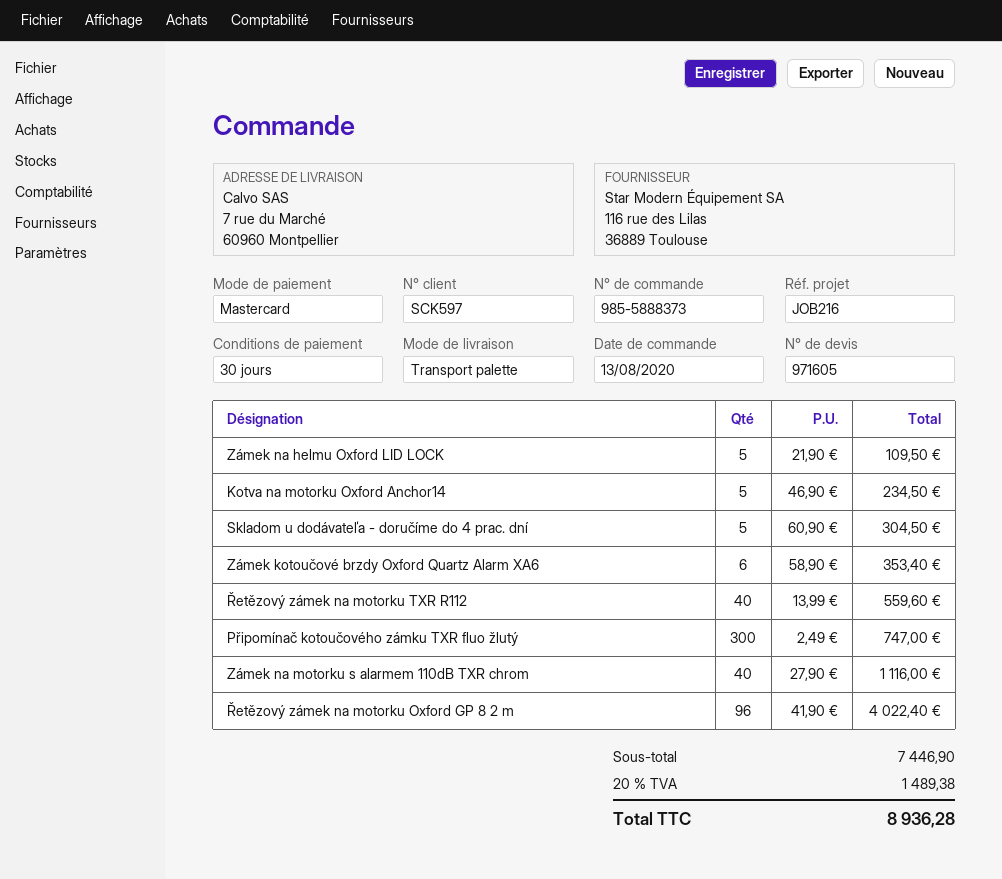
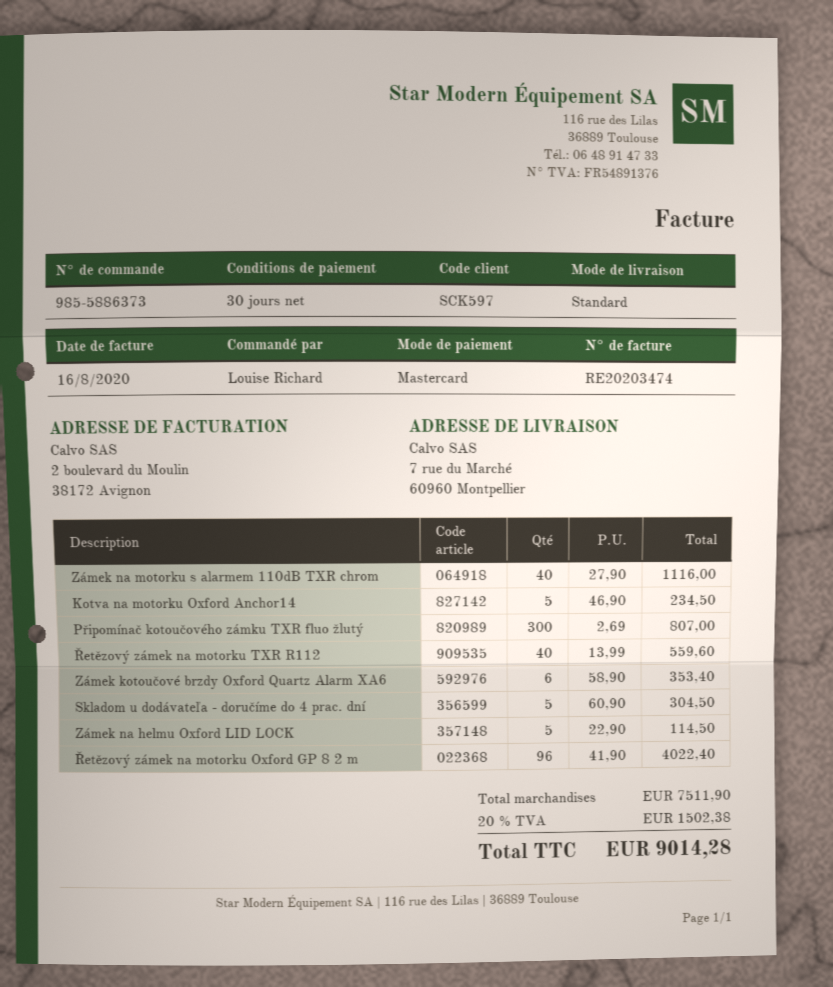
order number: 985-5888373 -> 985-5886373
shipping method: pallet freight -> standard
Zámek na helmu Oxford LID LOCK: 5 x 21.90 = 109.50 -> 5 x 22.90 = 114.50
Připomínač kotoučového zámku TXR fluo žlutý: 300 x 2.49 = 747.00 -> 300 x 2.69 = 807.00
subtotal: 7446.90 -> 7511.90
tax: 20% = 1489.38 -> 20% = 1502.38
total: 8936.28 -> 9014.28

